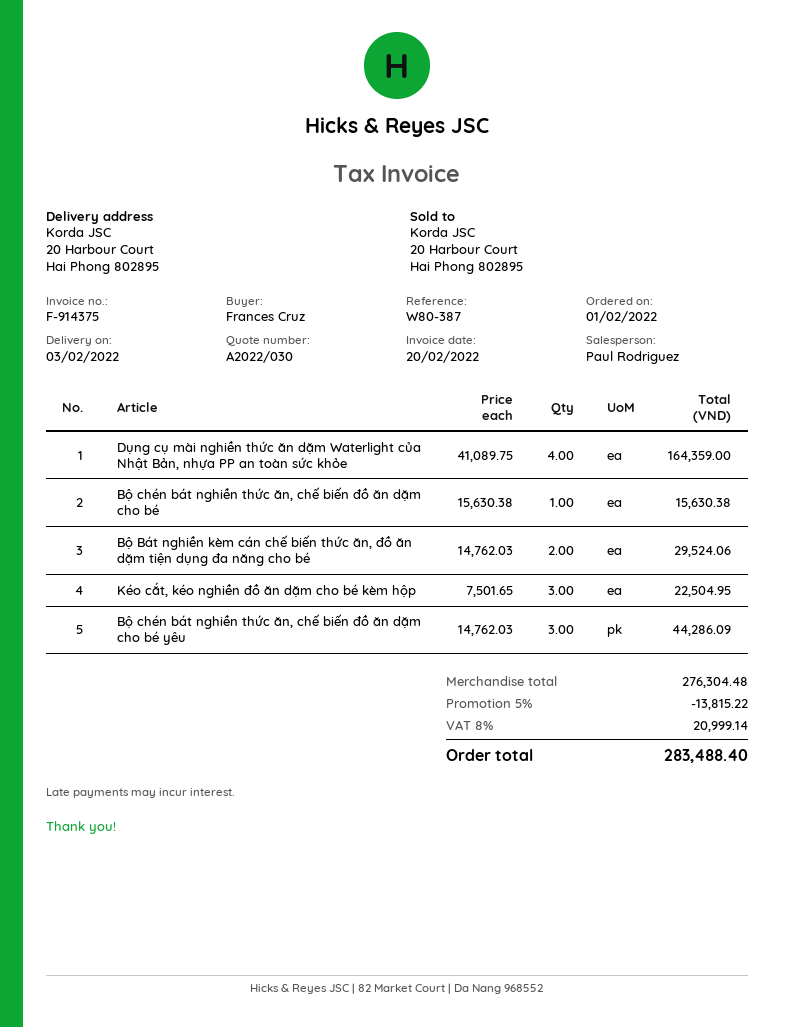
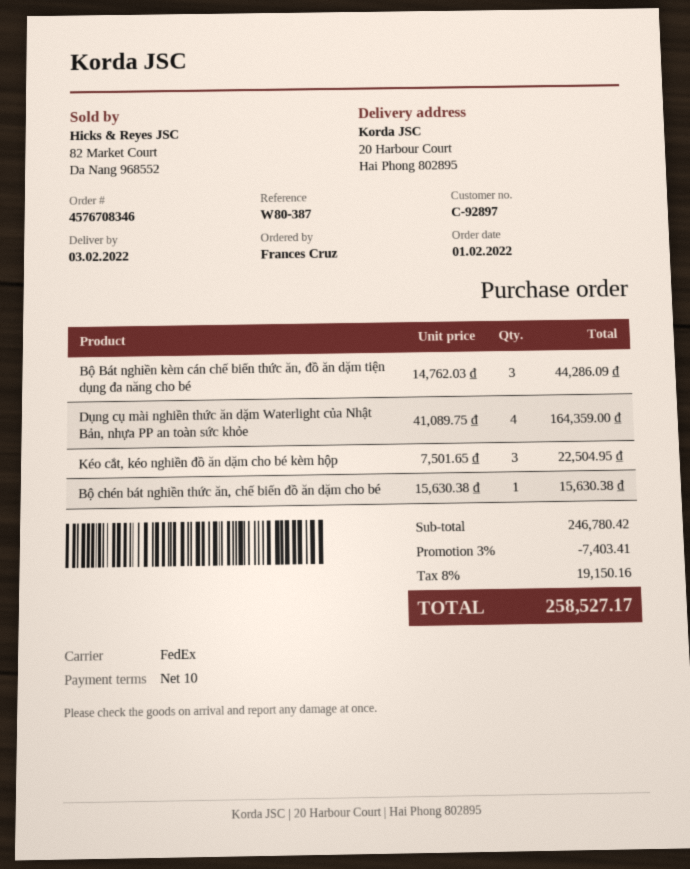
Bộ Bát nghiền kèm cán chế biến thức ăn, đồ ăn dặm tiện dụng đa năng cho bé: 2 x 14762.03 = 29524.06 -> 3 x 14762.03 = 44286.09
Bộ chén bát nghiền thức ăn, chế biến đồ ăn dặm cho bé yêu: 3 x 14762.03 = 44286.09 -> none
subtotal: 276304.48 -> 246780.42
discount: 5% = 13815.22 -> 3% = 7403.41
tax: 8% = 20999.14 -> 8% = 19150.16
total: 283488.40 -> 258527.17

